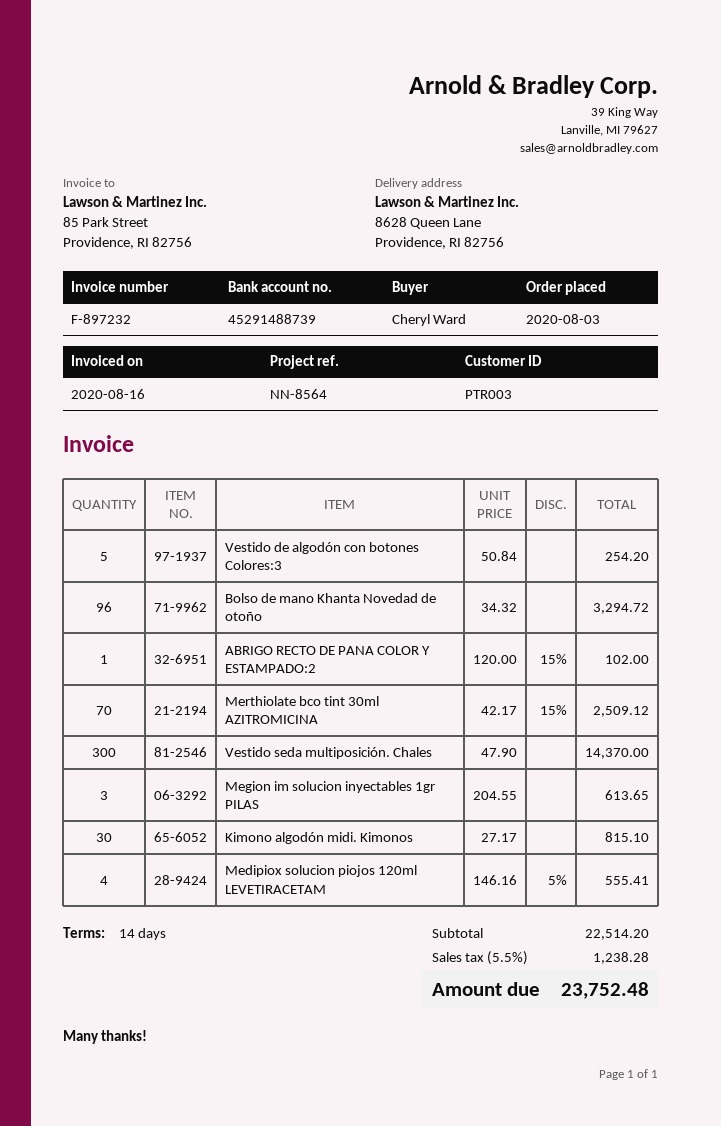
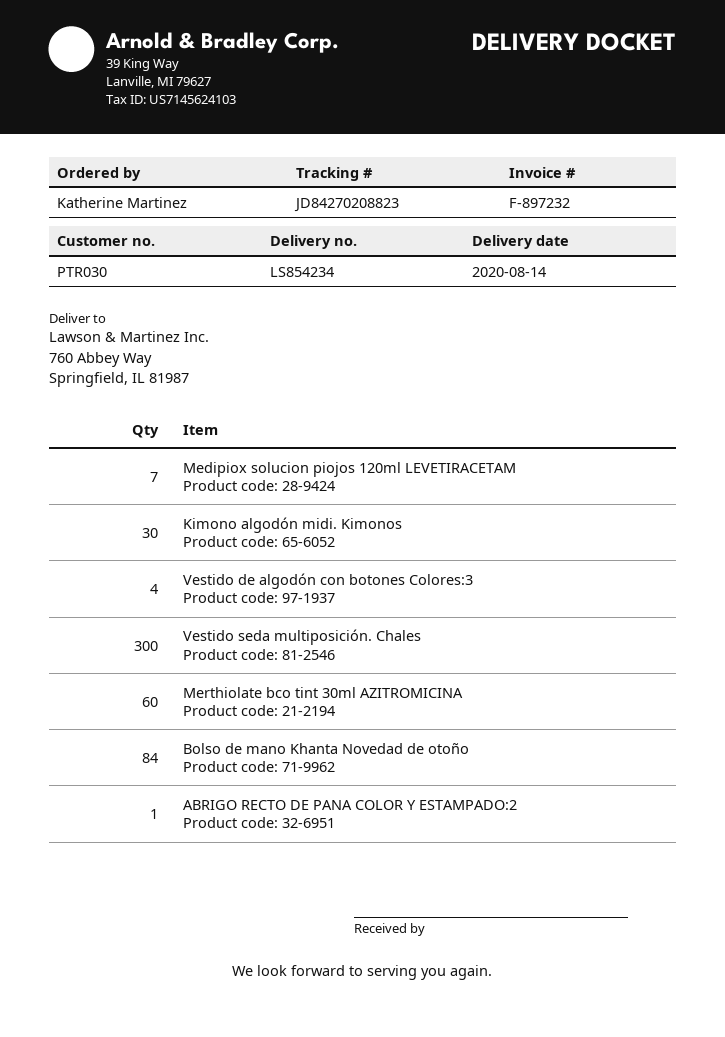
customer number: PTR003 -> PTR030
ordered by: Cheryl Ward -> Katherine Martinez
ship to: 8628 Queen Lane, Providence, RI 82756 -> 760 Abbey Way, Springfield, IL 81987
Vestido de algodón con botones Colores:3: 5 -> 4
Bolso de mano Khanta Novedad de otoño: 96 -> 84
Merthiolate bco tint 30ml AZITROMICINA: 70 -> 60
Megion im solucion inyectables 1gr PILAS: 3 -> none
Medipiox solucion piojos 120ml LEVETIRACETAM: 4 -> 7

